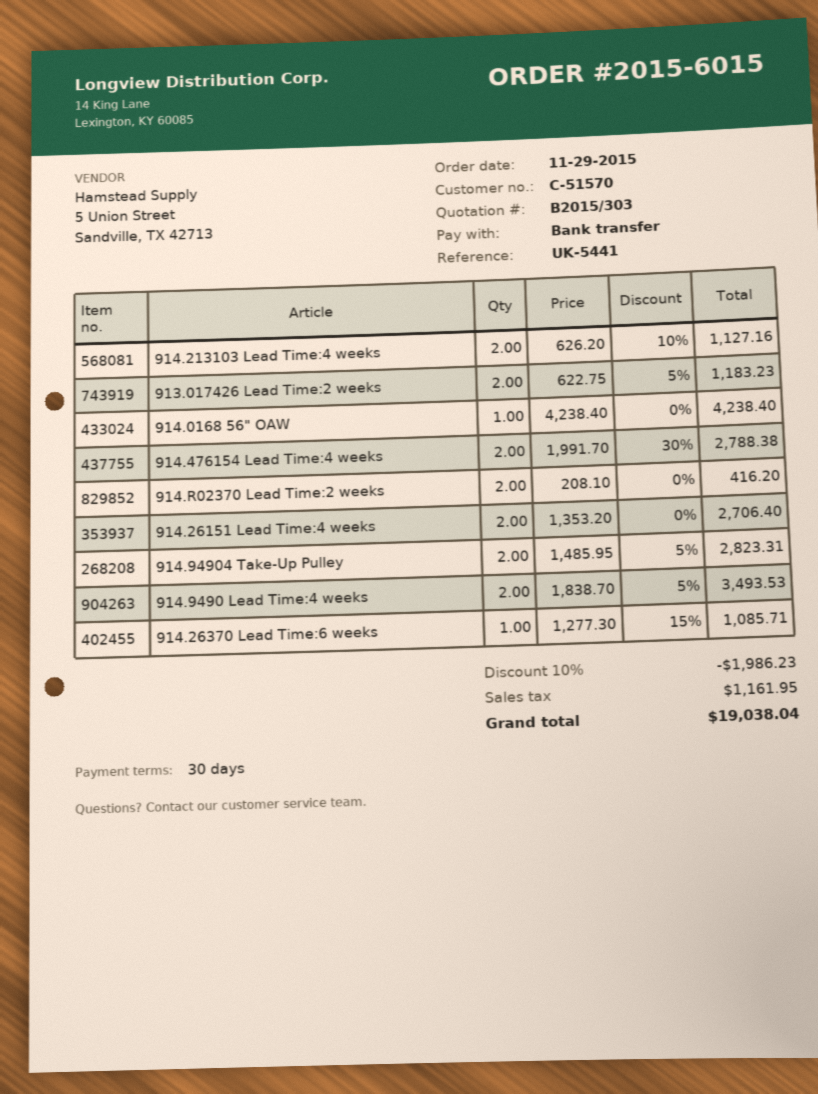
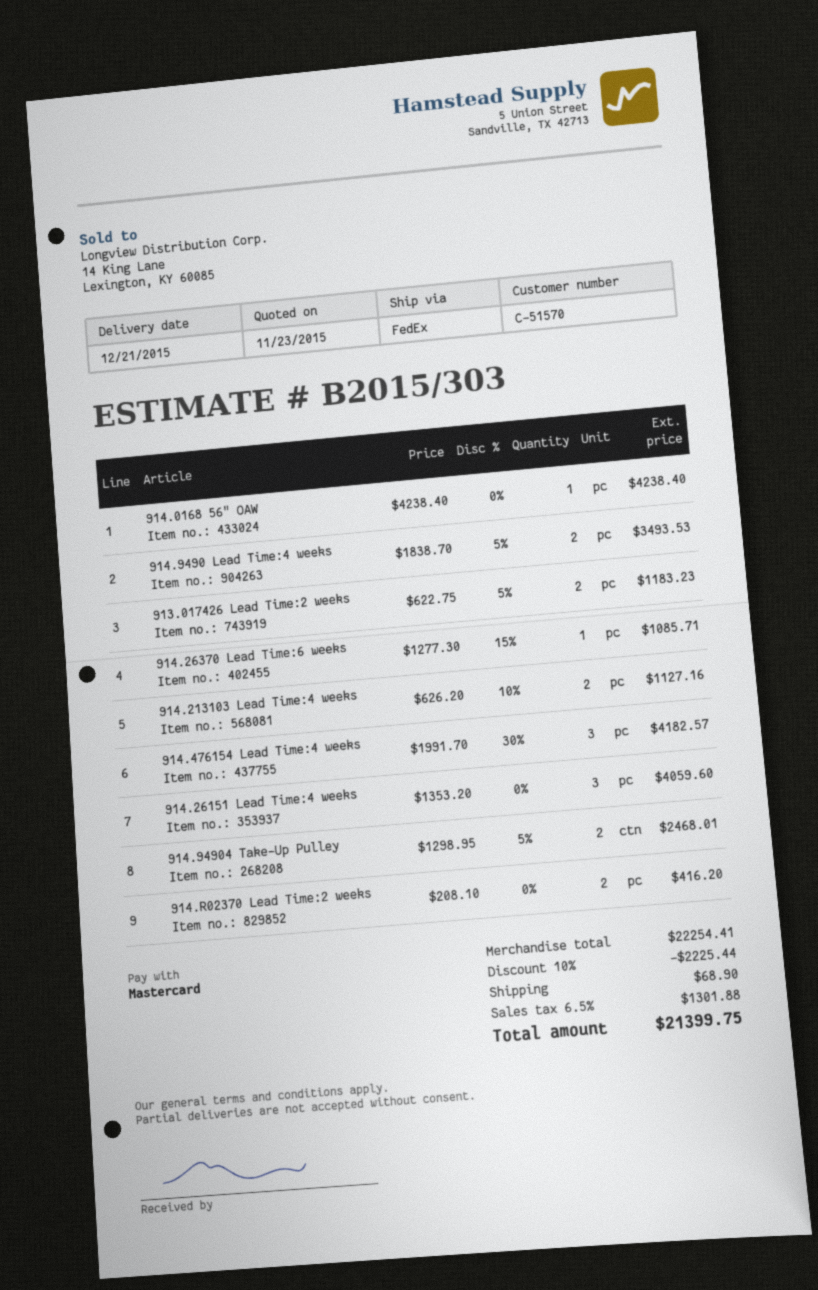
payment method: bank transfer -> Mastercard
914.476154 Lead Time:4 weeks: 2 x 1991.70 - 30% = 2788.38 -> 3 x 1991.70 - 30% = 4182.57
914.26151 Lead Time:4 weeks: 2 x 1353.20 = 2706.40 -> 3 x 1353.20 = 4059.60
914.94904 Take-Up Pulley: 2 x 1485.95 - 5% = 2823.31 -> 2 x 1298.95 - 5% = 2468.01
discount: 10% = 1986.23 -> 10% = 2225.44
shipping: none -> 68.90
tax: 1161.95 -> 1301.88
total: 19038.04 -> 21399.75

